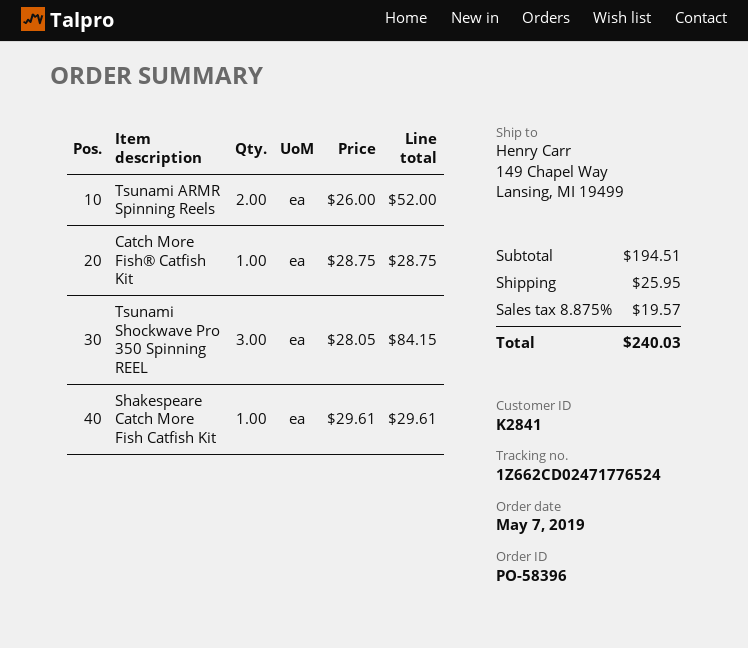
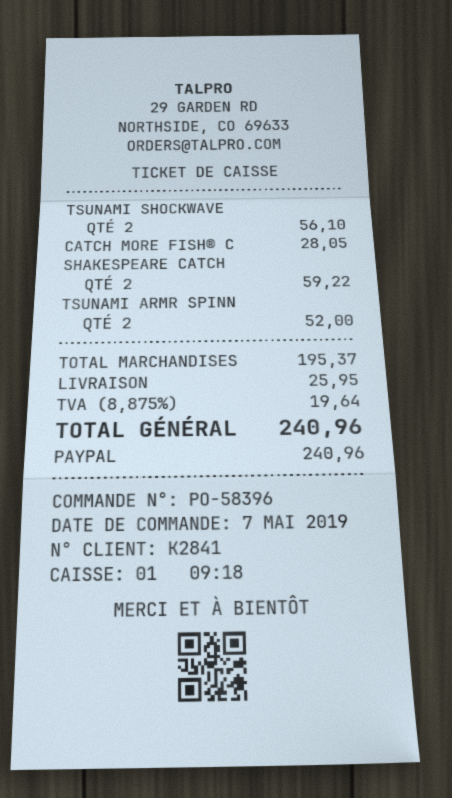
Catch More Fish® Catfish Kit: 1 for 28.75 -> 1 for 28.05
Tsunami Shockwave Pro 350 Spinning REEL: 3 for 84.15 -> 2 for 56.10
Shakespeare Catch More Fish Catfish Kit: 1 for 29.61 -> 2 for 59.22
subtotal: 194.51 -> 195.37
tax: 8.875% = 19.57 -> 8.875% = 19.64
total: 240.03 -> 240.96

